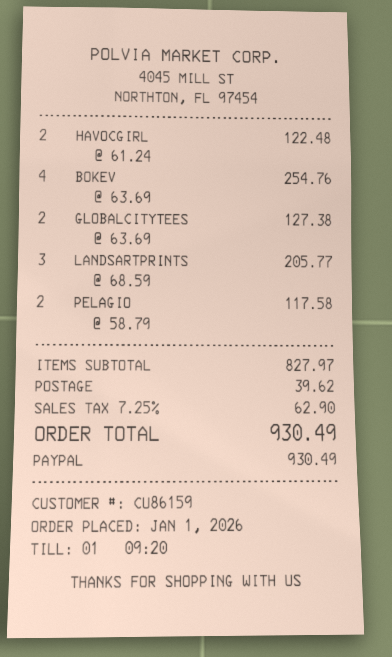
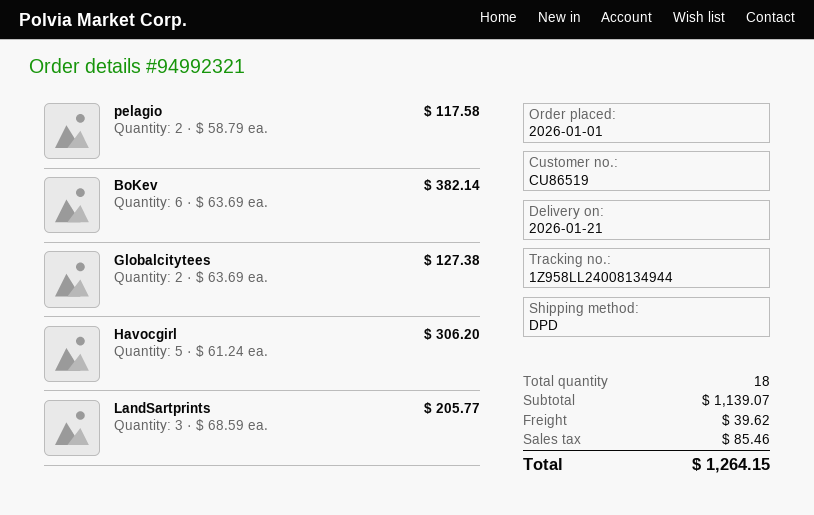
customer number: CU86159 -> CU86519
HAVOCGIRL: 2 x 61.24 = 122.48 -> 5 x 61.24 = 306.20
BOKEV: 4 x 63.69 = 254.76 -> 6 x 63.69 = 382.14
subtotal: 827.97 -> 1139.07
tax: 62.90 -> 85.46
total: 930.49 -> 1264.15

